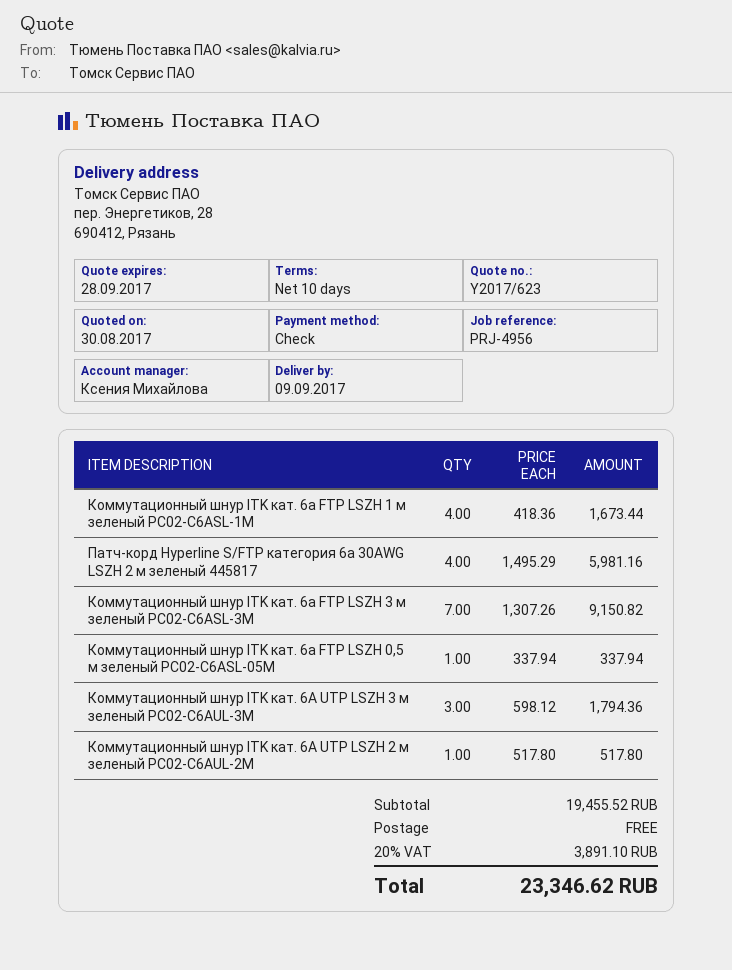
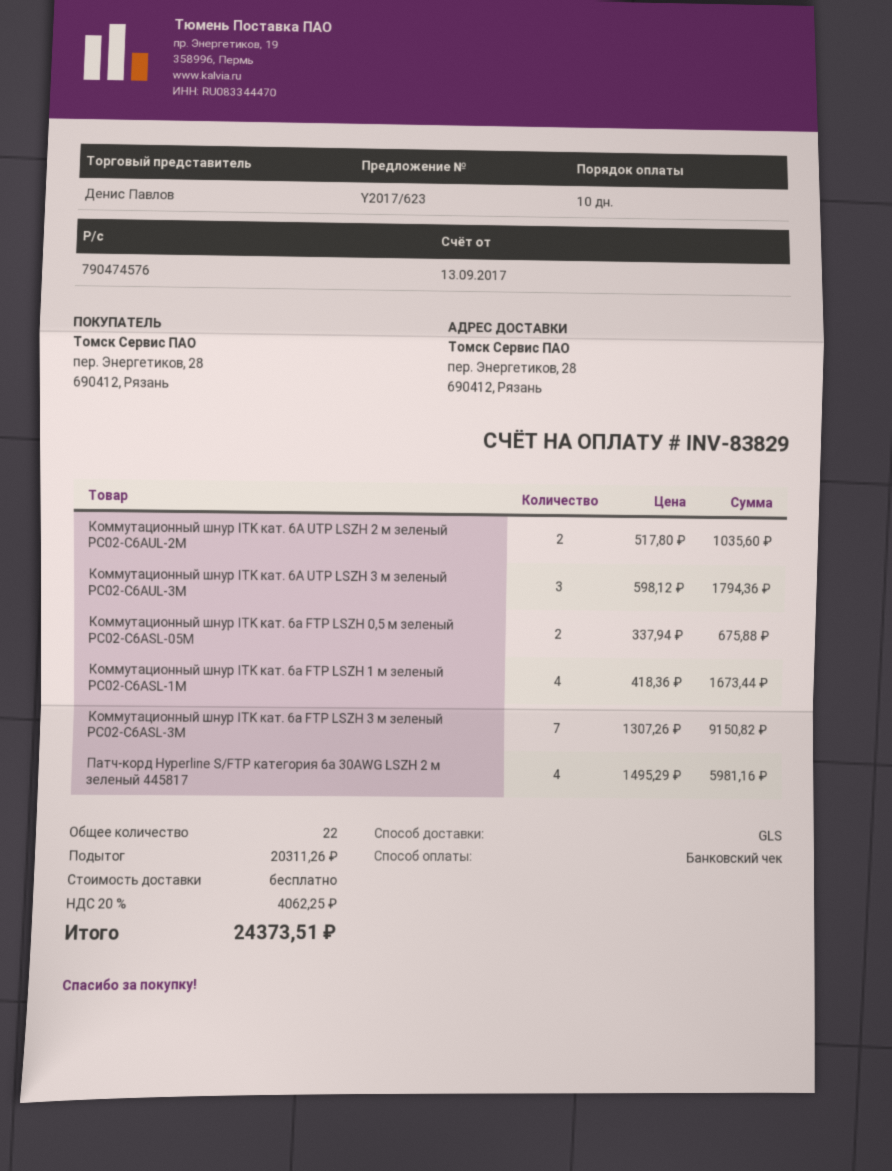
sales rep: Ксения Михайлова -> Денис Павлов
Коммутационный шнур ITK кат. 6а FTP LSZH 0,5 м зеленый PC02-C6ASL-05M: 1 x 337.94 = 337.94 -> 2 x 337.94 = 675.88
Коммутационный шнур ITK кат. 6А UTP LSZH 2 м зеленый PC02-C6AUL-2M: 1 x 517.80 = 517.80 -> 2 x 517.80 = 1035.60
subtotal: 19455.52 -> 20311.26
tax: 20% = 3891.10 -> 20% = 4062.25
total: 23346.62 -> 24373.51

